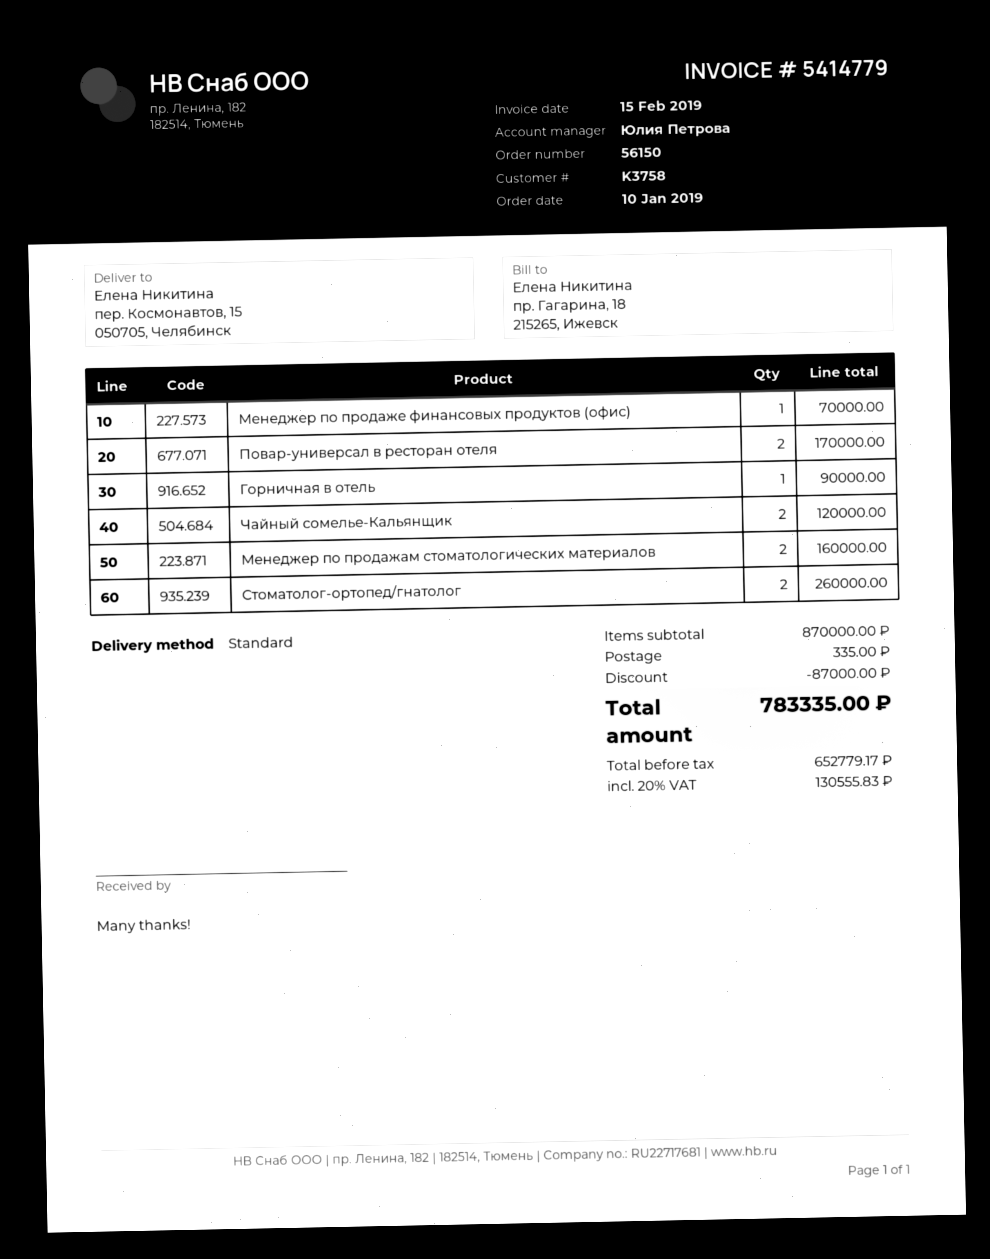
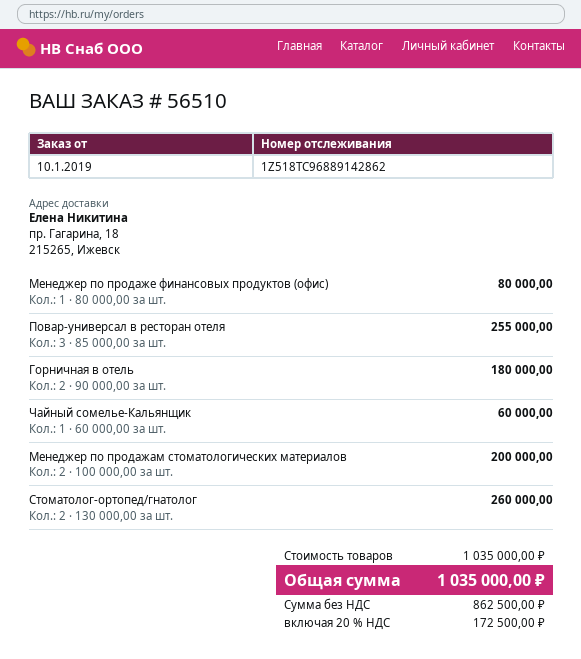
order number: 56150 -> 56510
ship to: пер. Космонавтов, 15, 050705, Челябинск -> пр. Гагарина, 18, 215265, Ижевск
Менеджер по продаже финансовых продуктов (офис): 1 for 70000.00 -> 1 for 80000.00
Повар-универсал в ресторан отеля: 2 for 170000.00 -> 3 for 255000.00
Горничная в отель: 1 for 90000.00 -> 2 for 180000.00
Чайный сомелье-Кальянщик: 2 for 120000.00 -> 1 for 60000.00
Менеджер по продажам стоматологических материалов: 2 for 160000.00 -> 2 for 200000.00
subtotal: 870000.00 -> 1035000.00
discount: 87000.00 -> none
shipping: 335.00 -> none
net: 652779.17 -> 862500.00
tax: 20% = 130555.83 -> 20% = 172500.00
total: 783335.00 -> 1035000.00

